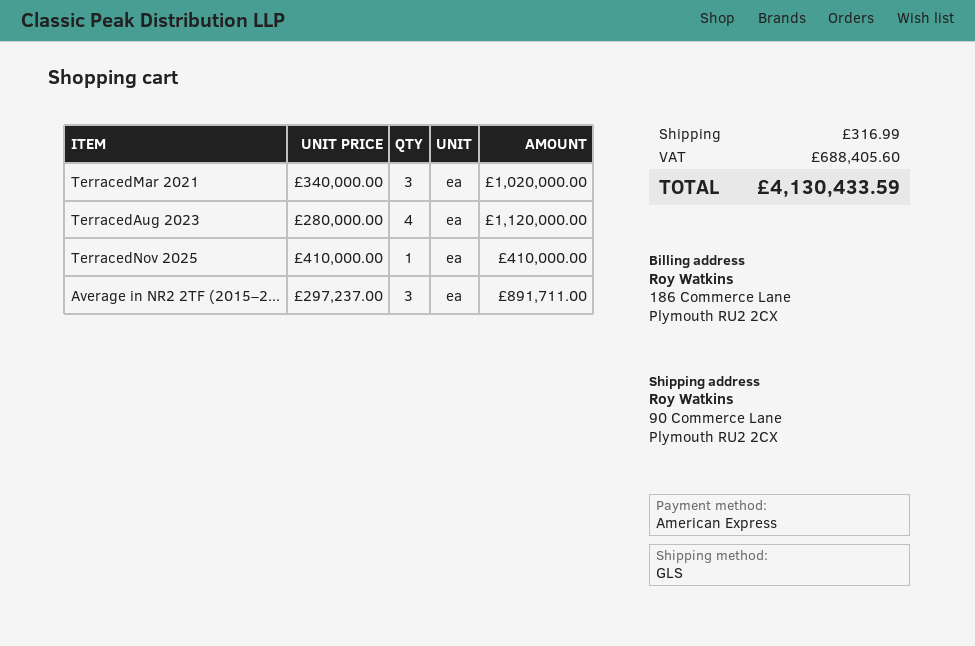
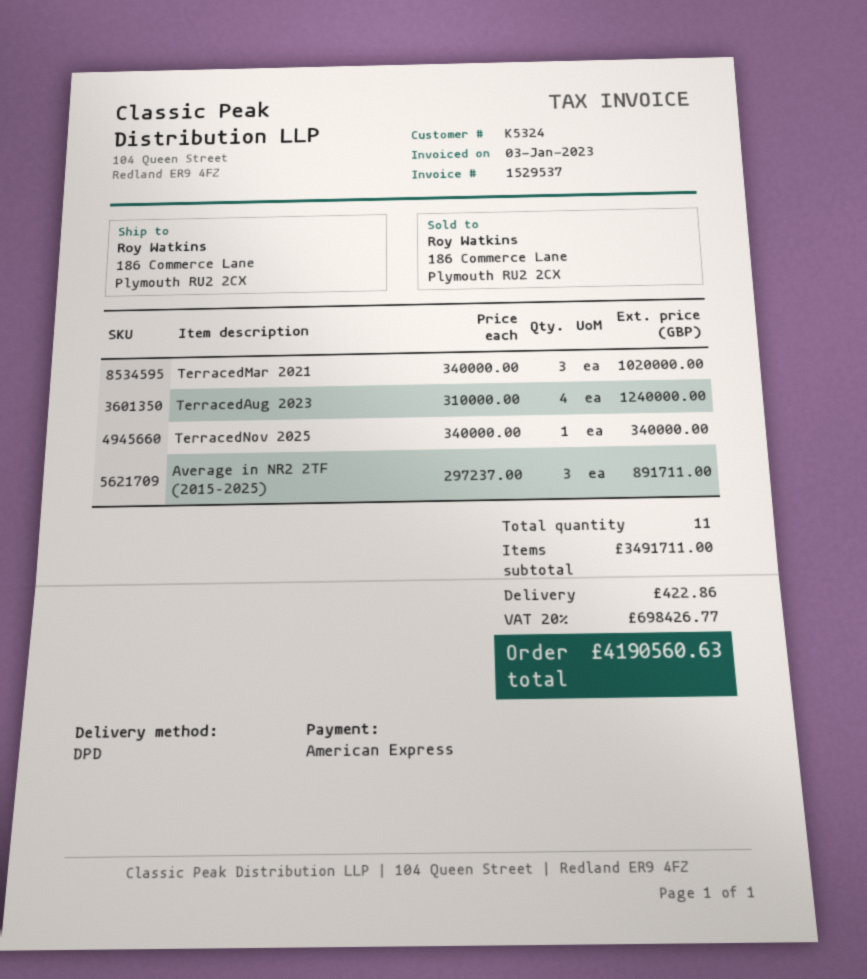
shipping method: GLS -> DPD
ship to: 90 Commerce Lane, Plymouth RU2 2CX -> 186 Commerce Lane, Plymouth RU2 2CX
TerracedAug 2023: 4 x 280000.00 = 1120000.00 -> 4 x 310000.00 = 1240000.00
TerracedNov 2025: 1 x 410000.00 = 410000.00 -> 1 x 340000.00 = 340000.00
shipping: 316.99 -> 422.86
tax: 688405.60 -> 698426.77
total: 4130433.59 -> 4190560.63

